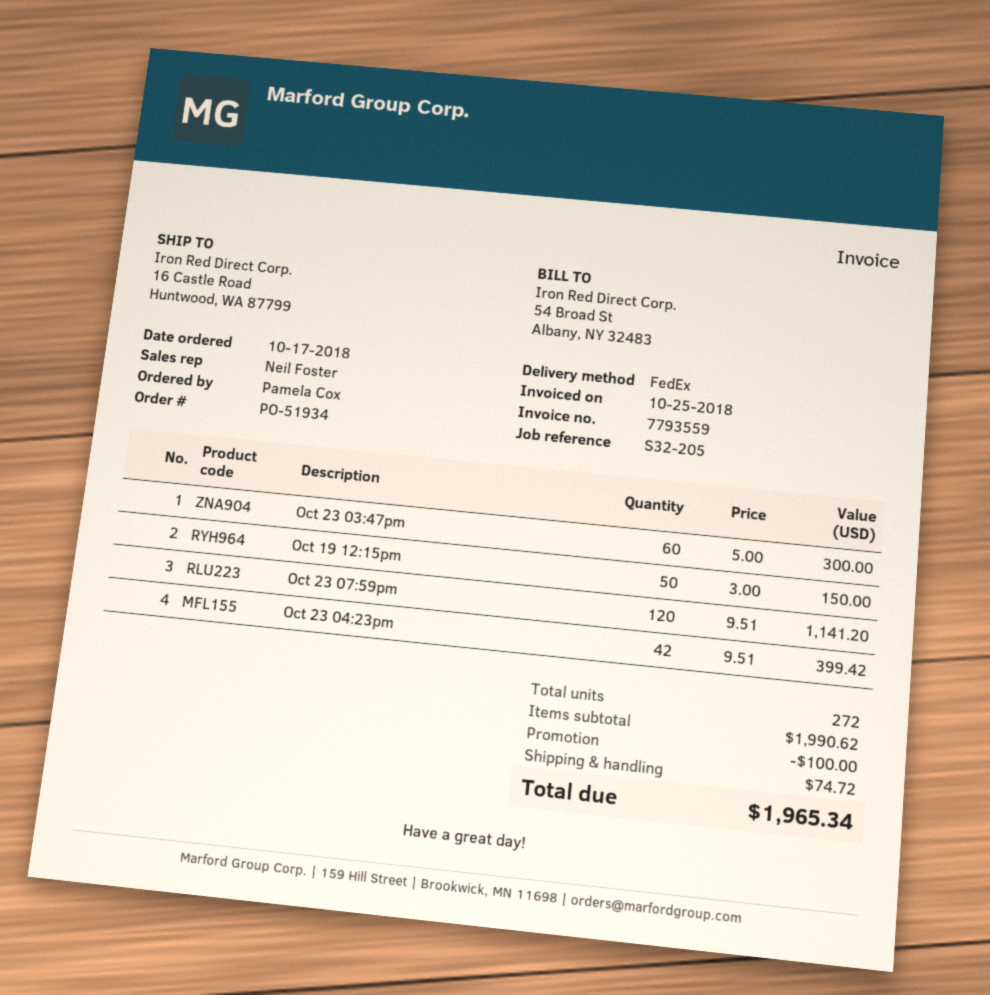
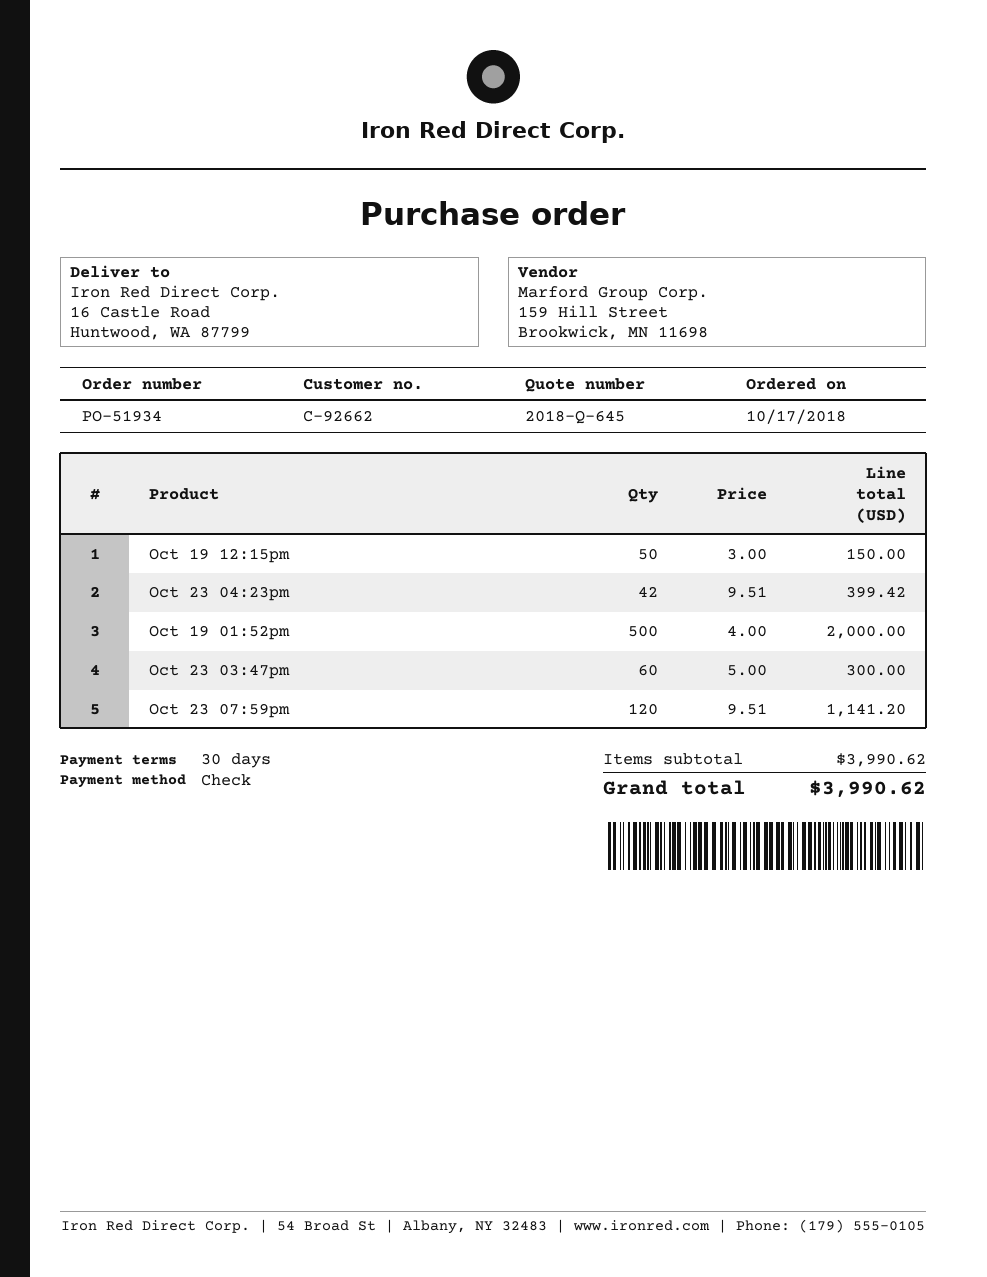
Oct 19 01:52pm: none -> 500 x 4.00 = 2000.00
subtotal: 1990.62 -> 3990.62
discount: 100.00 -> none
shipping: 74.72 -> none
total: 1965.34 -> 3990.62

